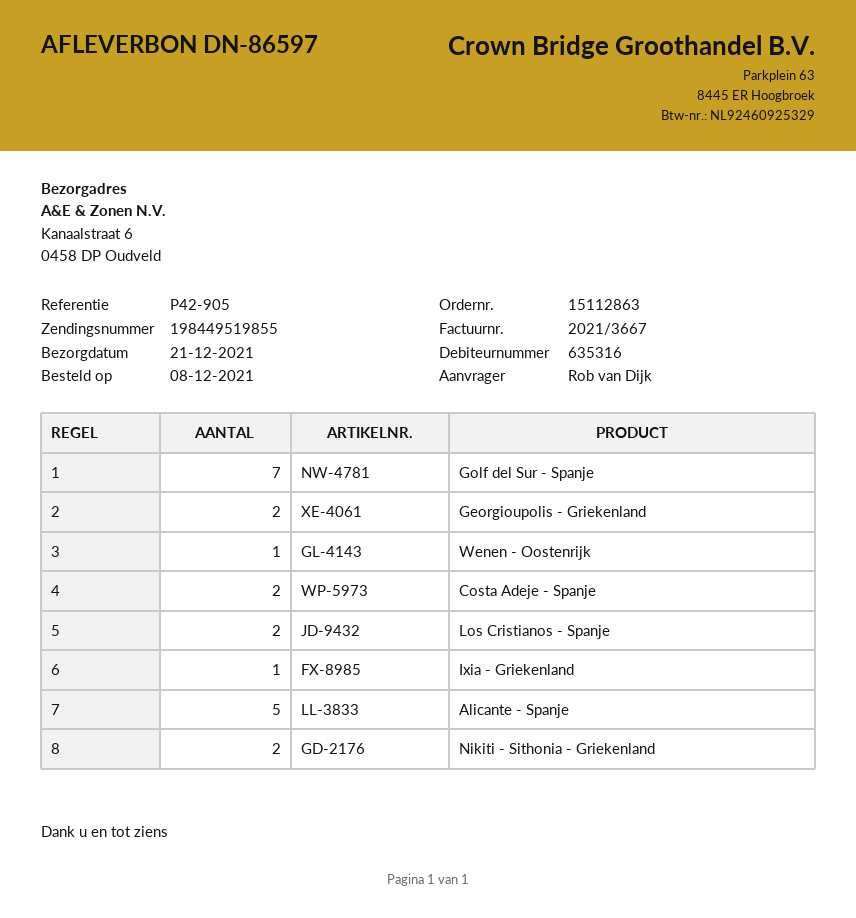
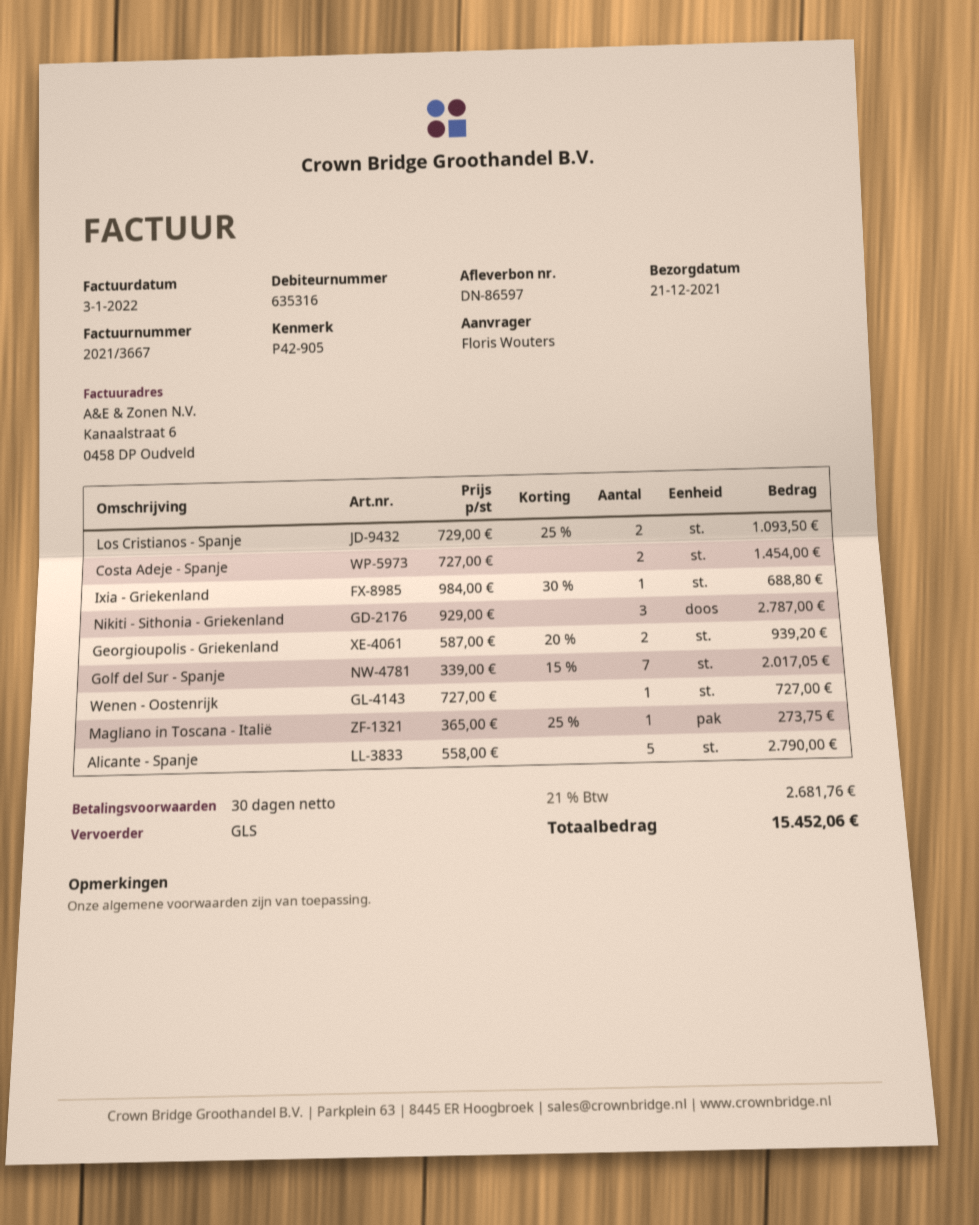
ordered by: Rob van Dijk -> Floris Wouters
Nikiti - Sithonia - Griekenland: 2 -> 3
Magliano in Toscana - Italië: none -> 1

